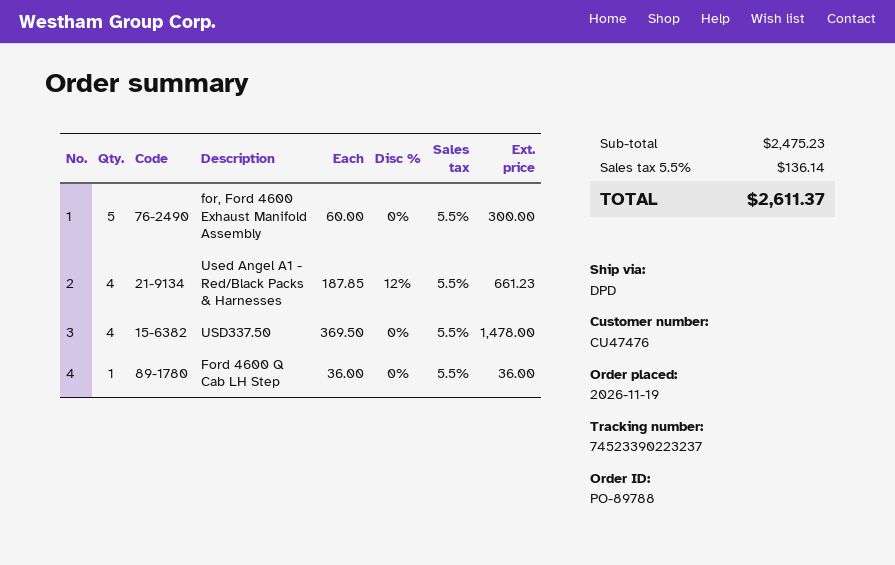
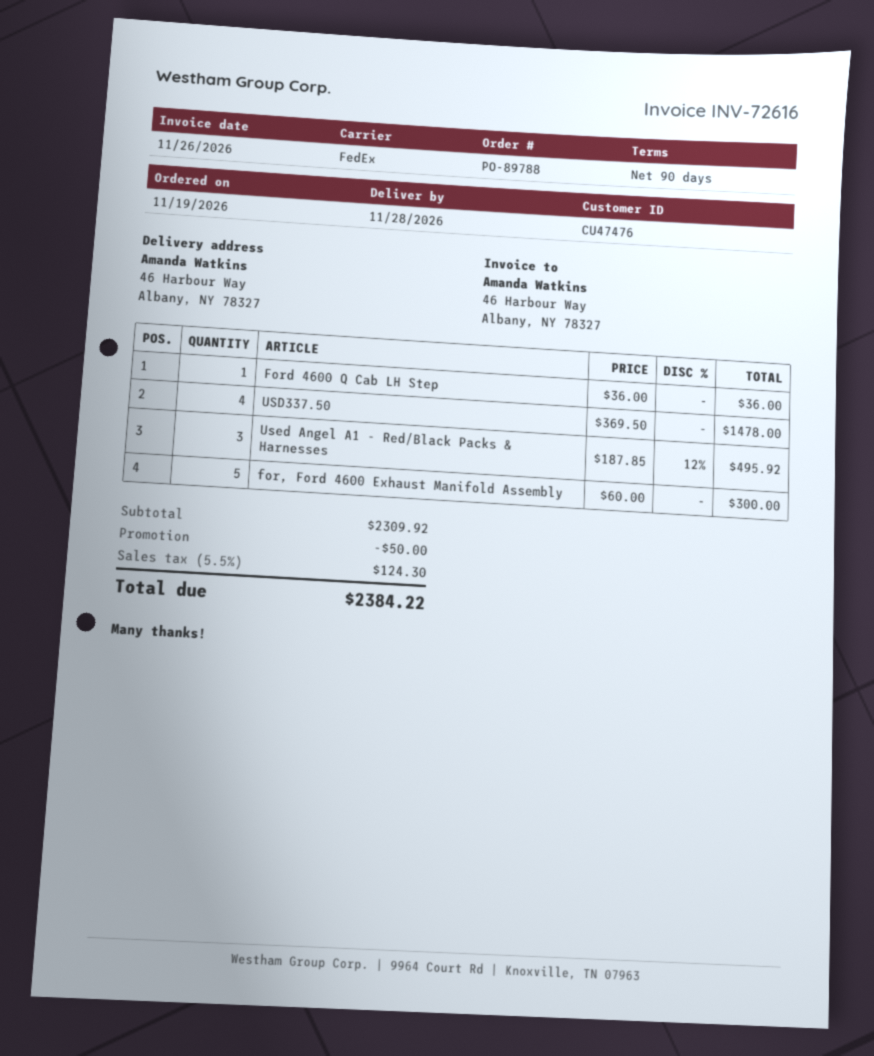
shipping method: DPD -> FedEx
Used Angel A1 - Red/Black Packs & Harnesses: 4 x 187.85 - 12% = 661.23 -> 3 x 187.85 - 12% = 495.92
subtotal: 2475.23 -> 2309.92
discount: none -> 50.00
tax: 5.5% = 136.14 -> 5.5% = 124.30
total: 2611.37 -> 2384.22

